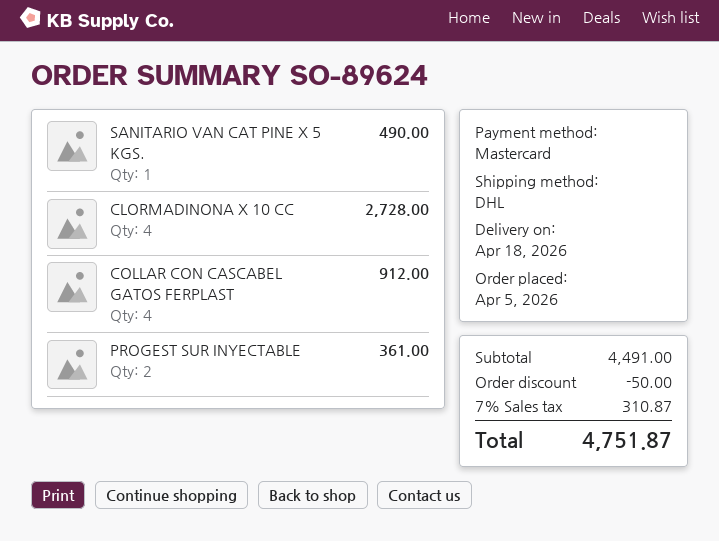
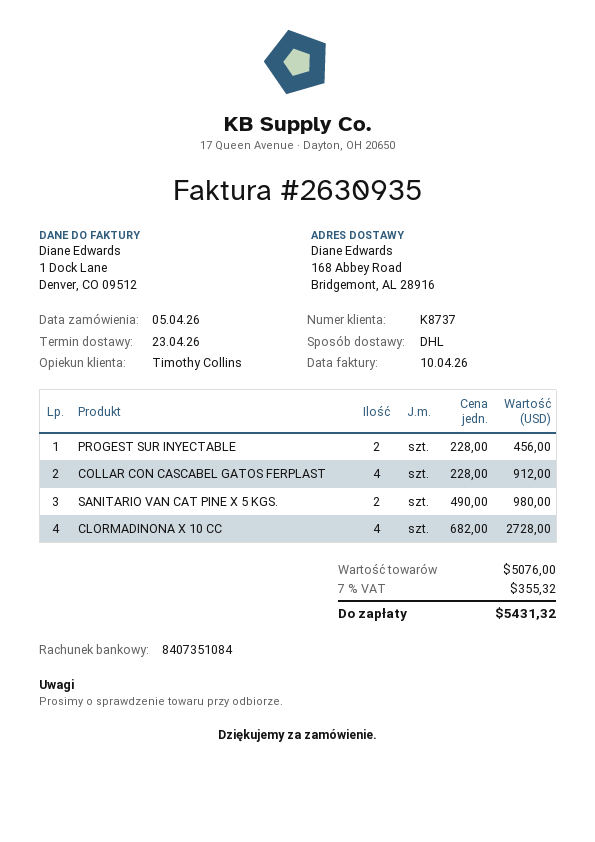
delivery date: 2026-04-18 -> 2026-04-23
SANITARIO VAN CAT PINE X 5 KGS.: 1 for 490.00 -> 2 for 980.00
PROGEST SUR INYECTABLE: 2 for 361.00 -> 2 for 456.00
subtotal: 4491.00 -> 5076.00
discount: 50.00 -> none
tax: 7% = 310.87 -> 7% = 355.32
total: 4751.87 -> 5431.32

